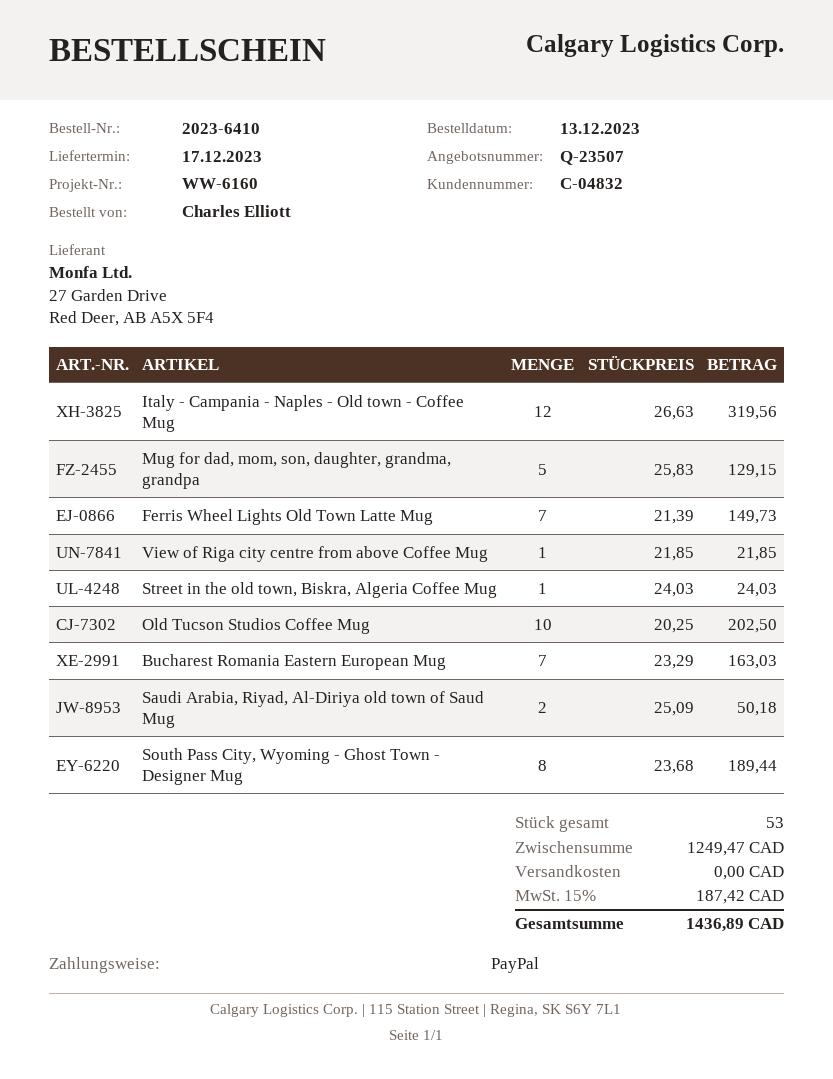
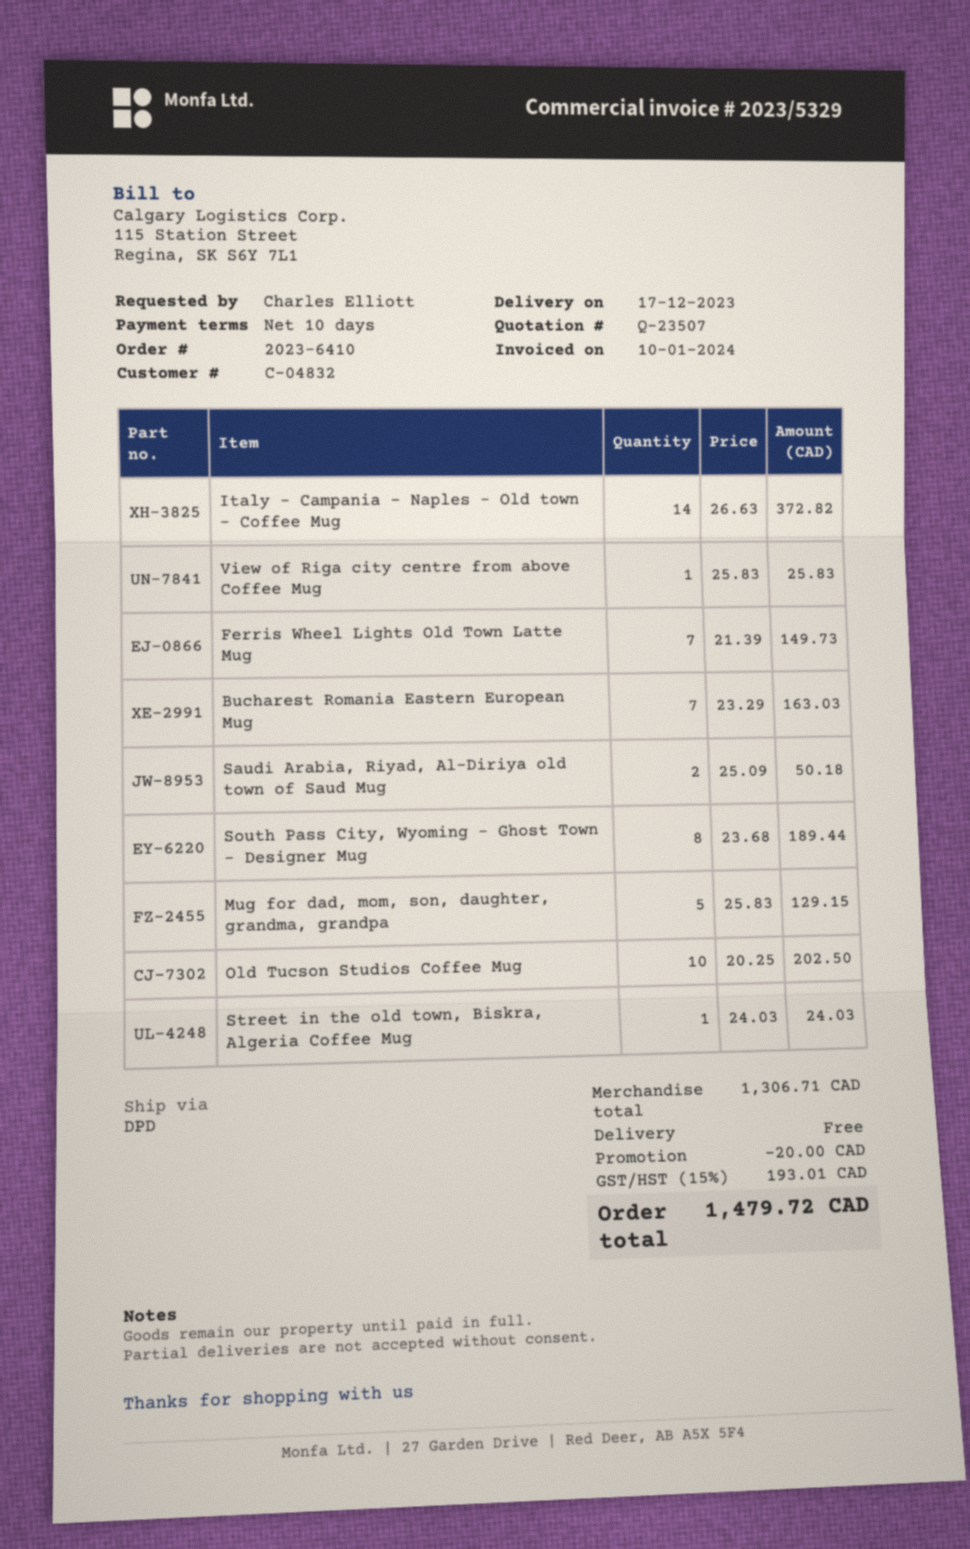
Italy - Campania - Naples - Old town - Coffee Mug: 12 x 26.63 = 319.56 -> 14 x 26.63 = 372.82
View of Riga city centre from above Coffee Mug: 1 x 21.85 = 21.85 -> 1 x 25.83 = 25.83
subtotal: 1249.47 -> 1306.71
discount: none -> 20.00
tax: 15% = 187.42 -> 15% = 193.01
total: 1436.89 -> 1479.72

